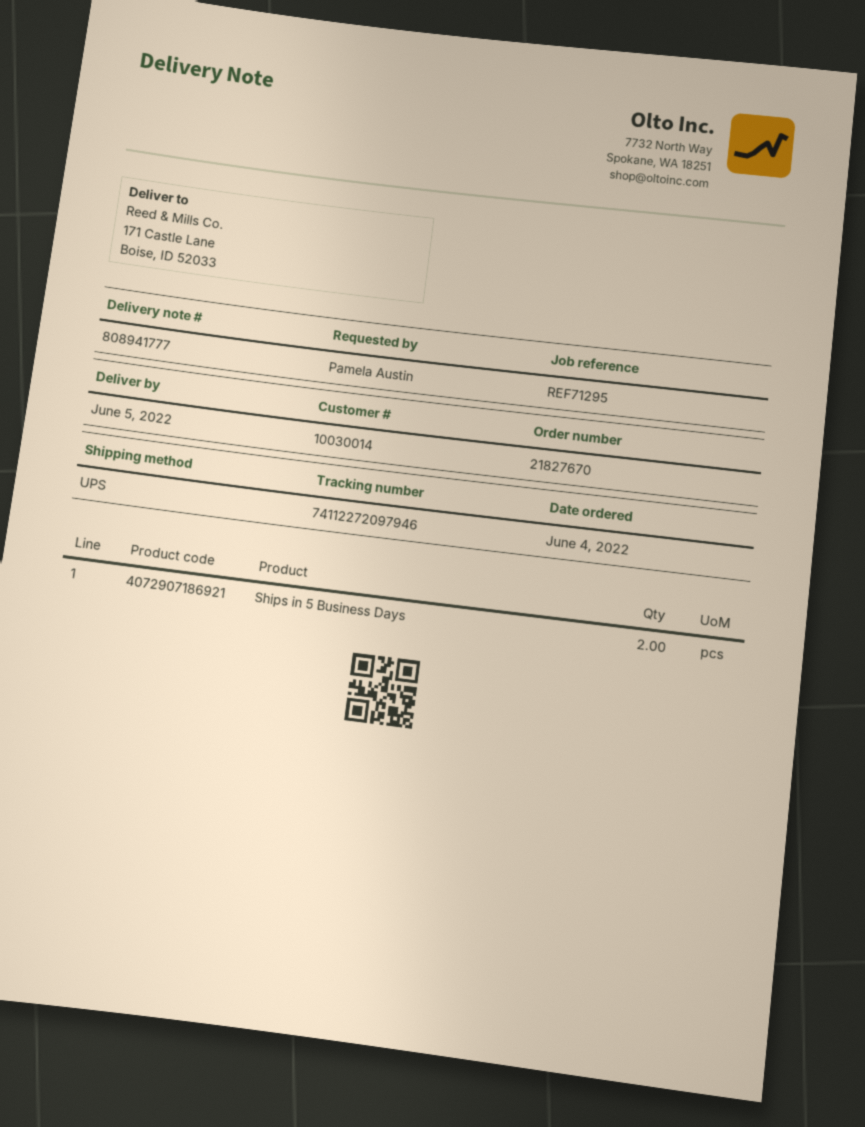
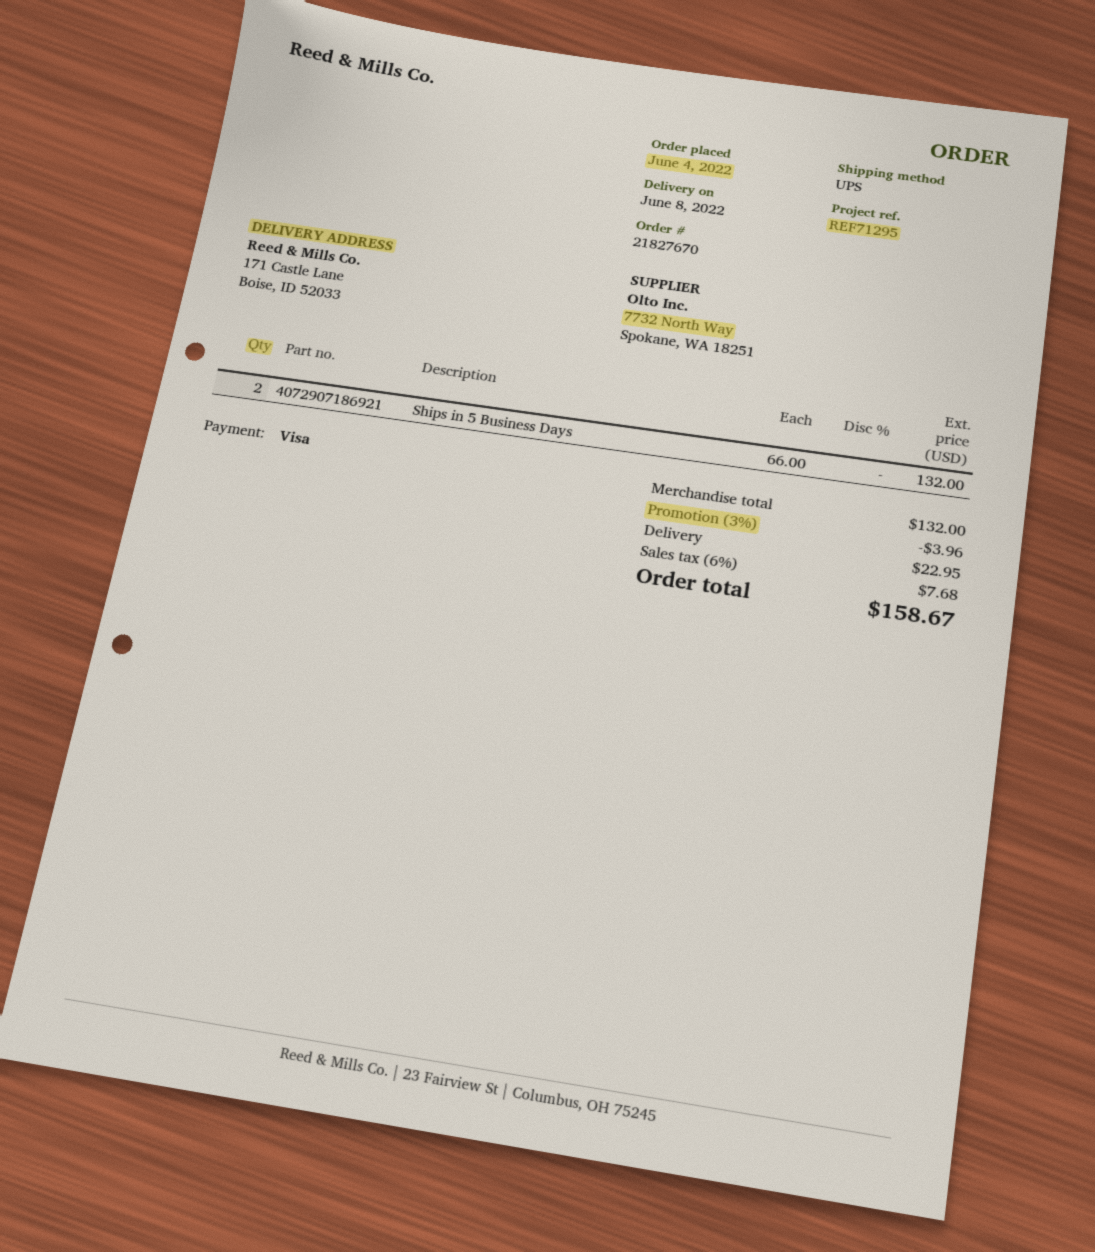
delivery date: 2022-06-05 -> 2022-06-08

